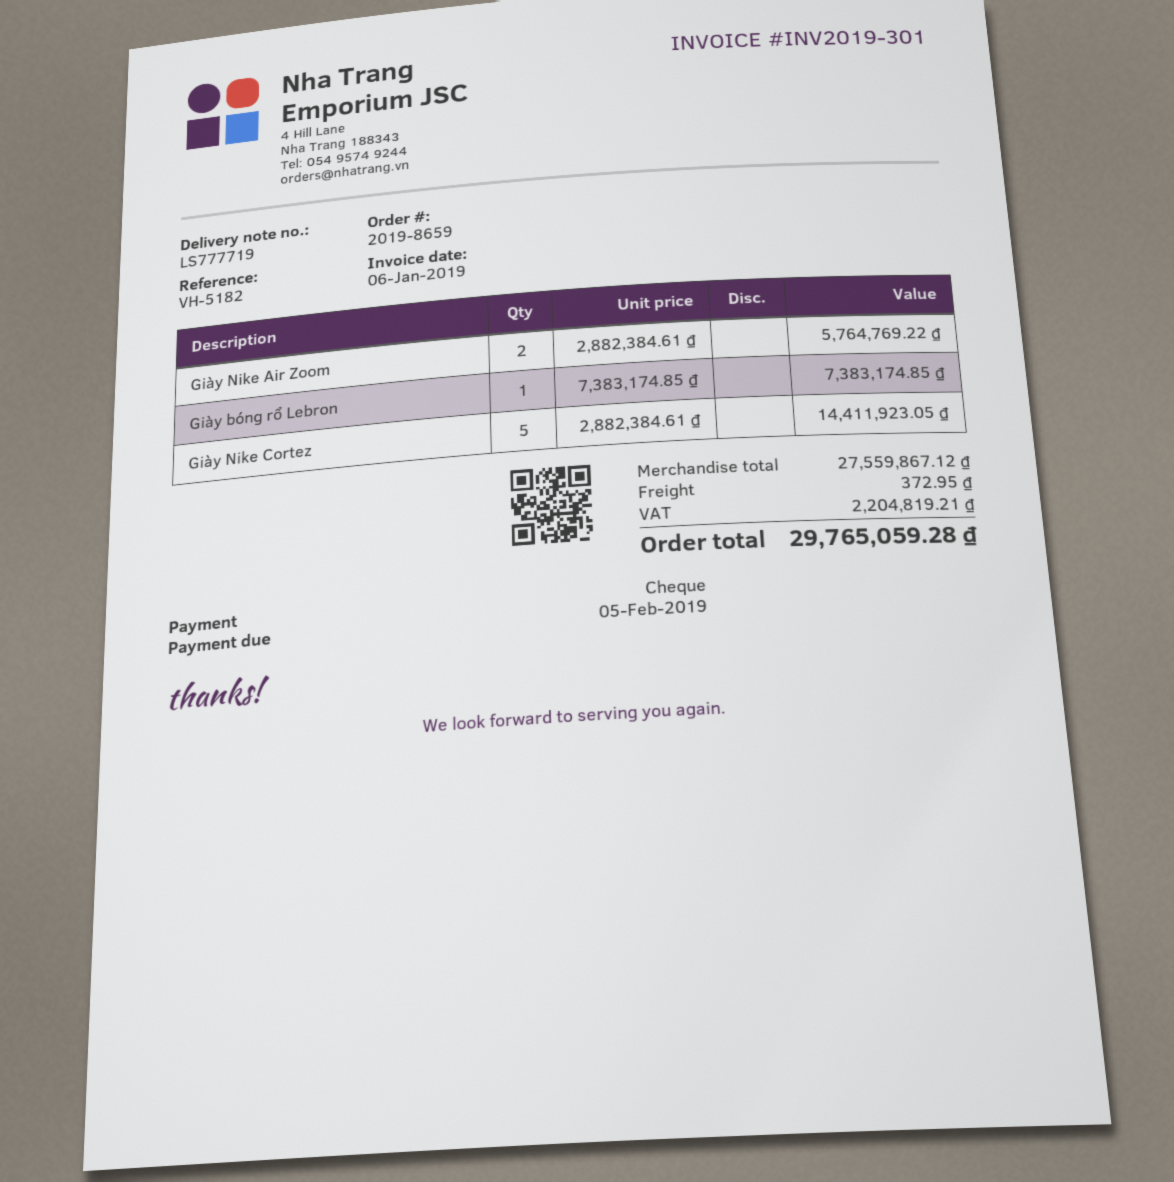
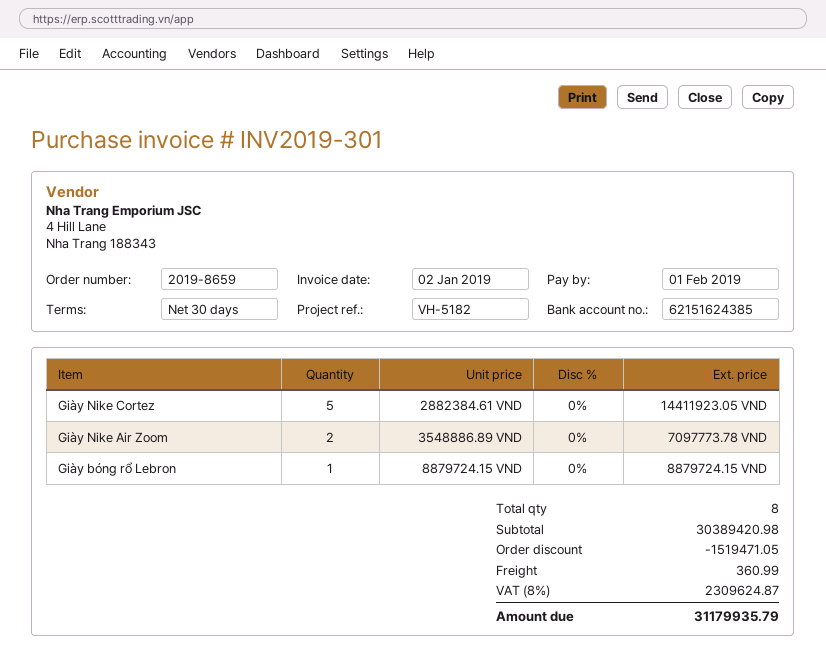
invoice date: 2019-01-06 -> 2019-01-02
due date: 2019-02-05 -> 2019-02-01
Giày Nike Air Zoom: 2 x 2882384.61 = 5764769.22 -> 2 x 3548886.89 = 7097773.78
Giày bóng rổ Lebron: 1 x 7383174.85 = 7383174.85 -> 1 x 8879724.15 = 8879724.15
subtotal: 27559867.12 -> 30389420.98
discount: none -> 1519471.05
shipping: 372.95 -> 360.99
tax: 2204819.21 -> 2309624.87
total: 29765059.28 -> 31179935.79

